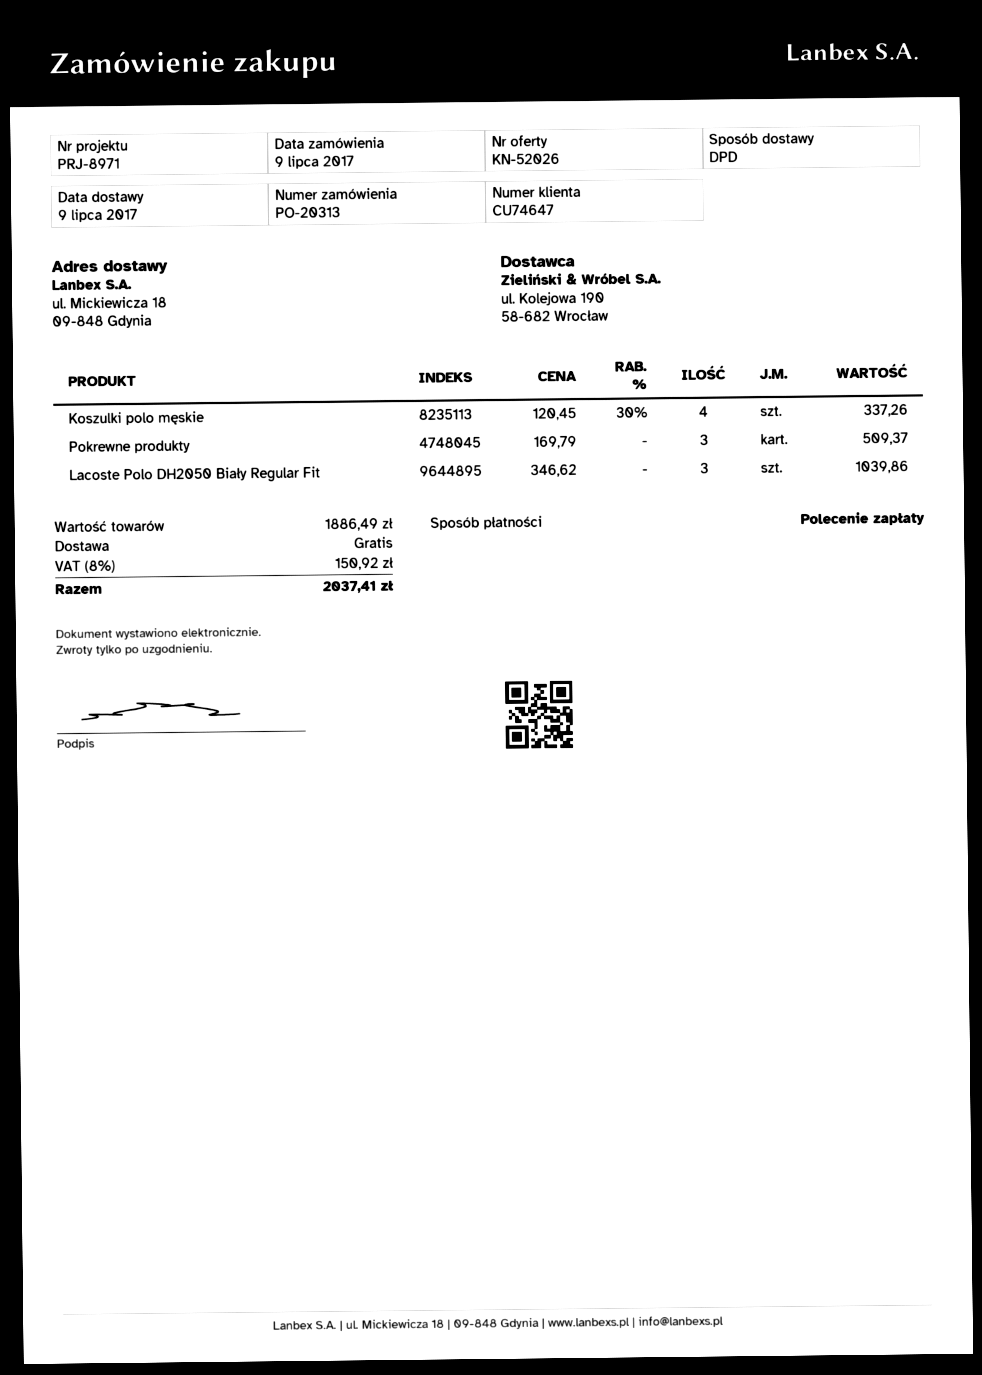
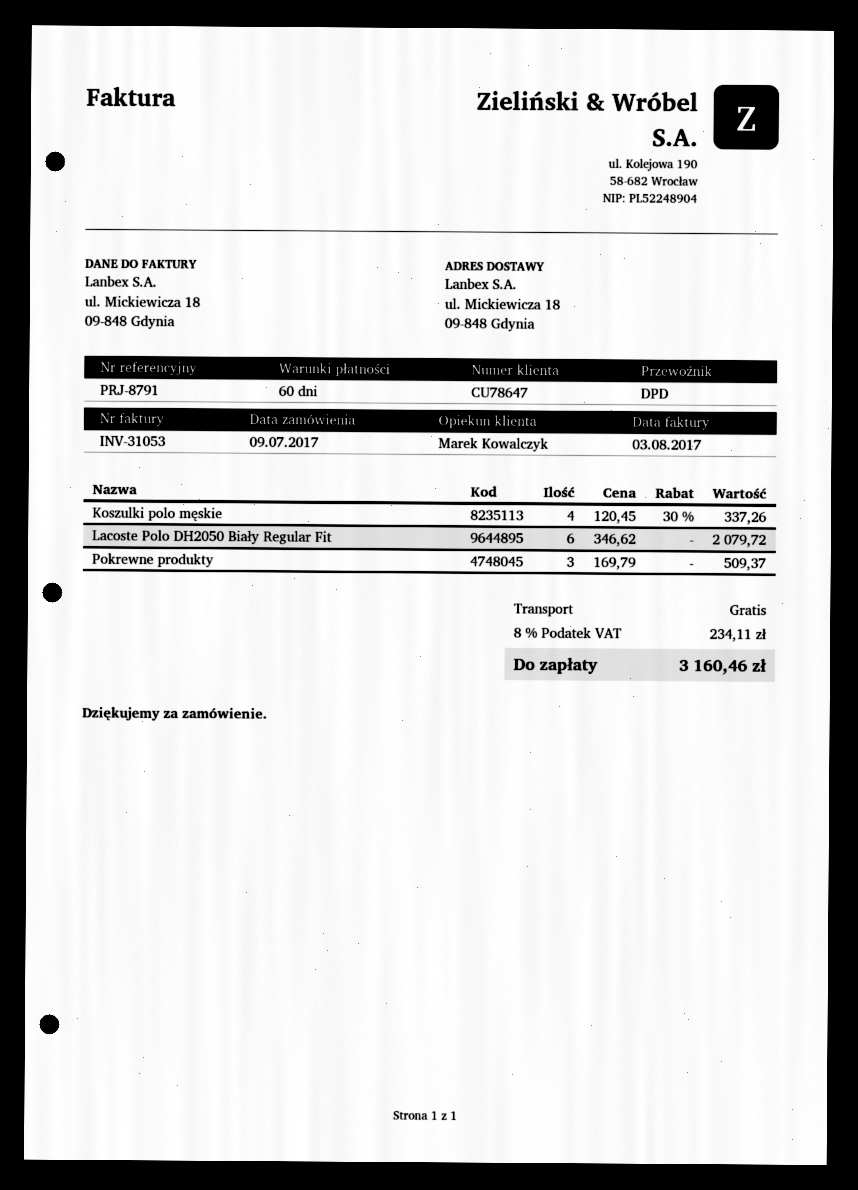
customer number: CU74647 -> CU78647
reference: PRJ-8971 -> PRJ-8791
Lacoste Polo DH2050 Biały Regular Fit: 3 x 346.62 = 1039.86 -> 6 x 346.62 = 2079.72
tax: 8% = 150.92 -> 8% = 234.11
total: 2037.41 -> 3160.46

